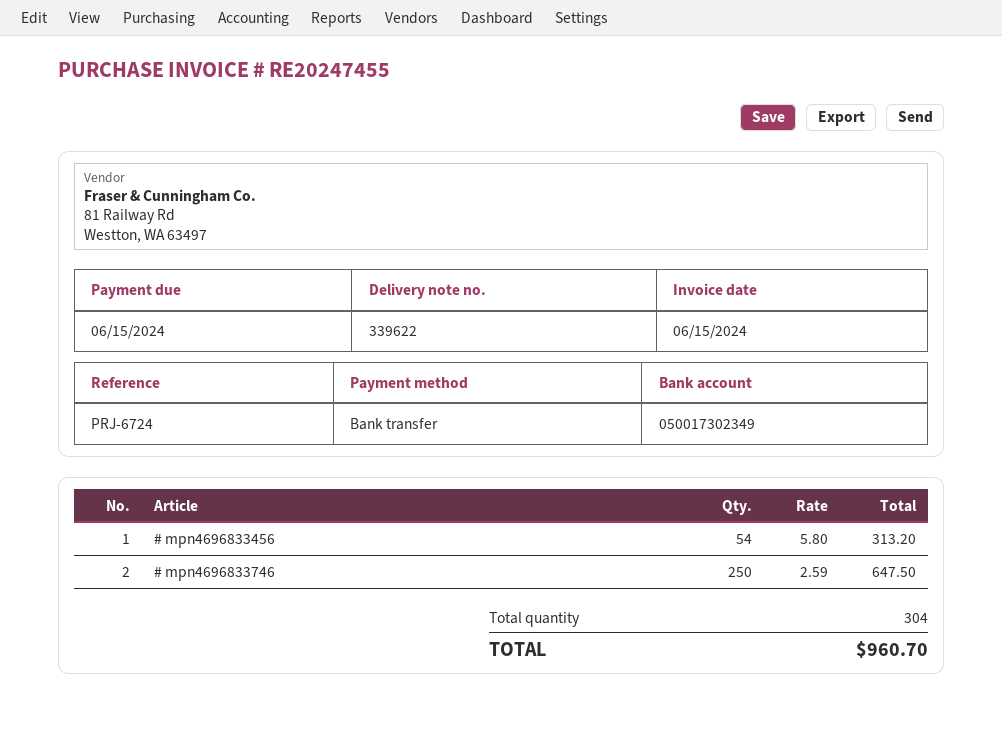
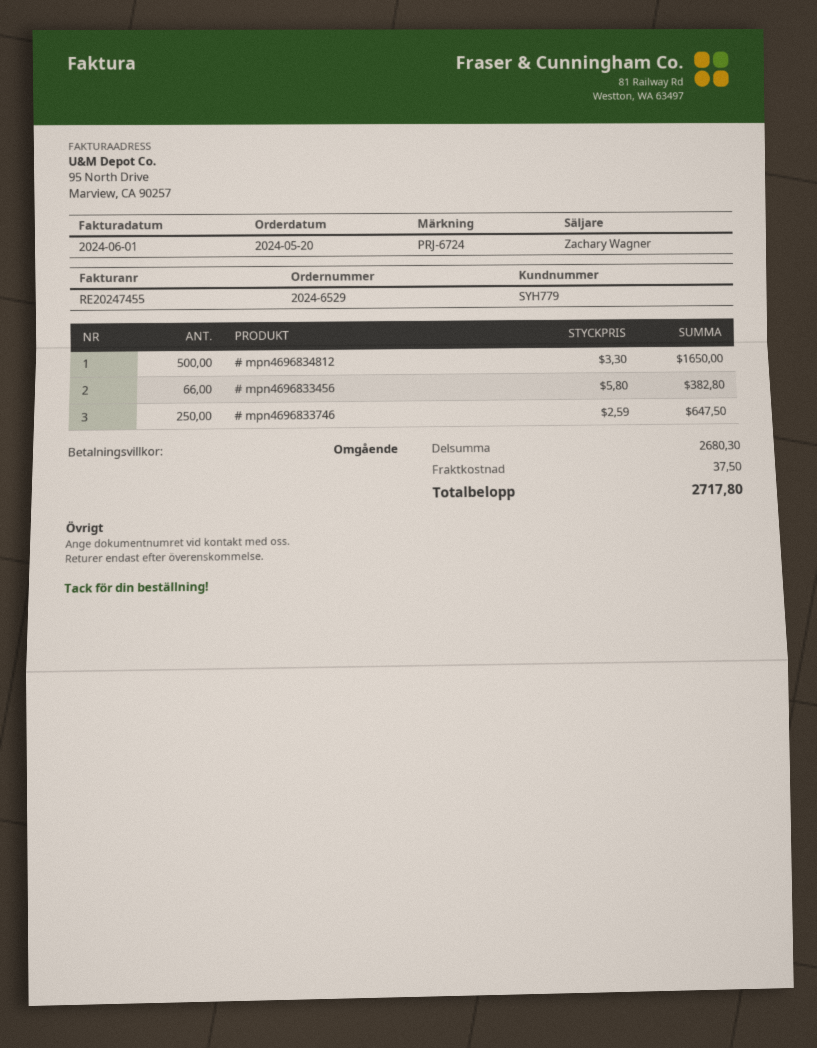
invoice date: 2024-06-15 -> 2024-06-01
# mpn4696833456: 54 x 5.80 = 313.20 -> 66 x 5.80 = 382.80
# mpn4696834812: none -> 500 x 3.30 = 1650.00
shipping: none -> 37.50
total: 960.70 -> 2717.80

